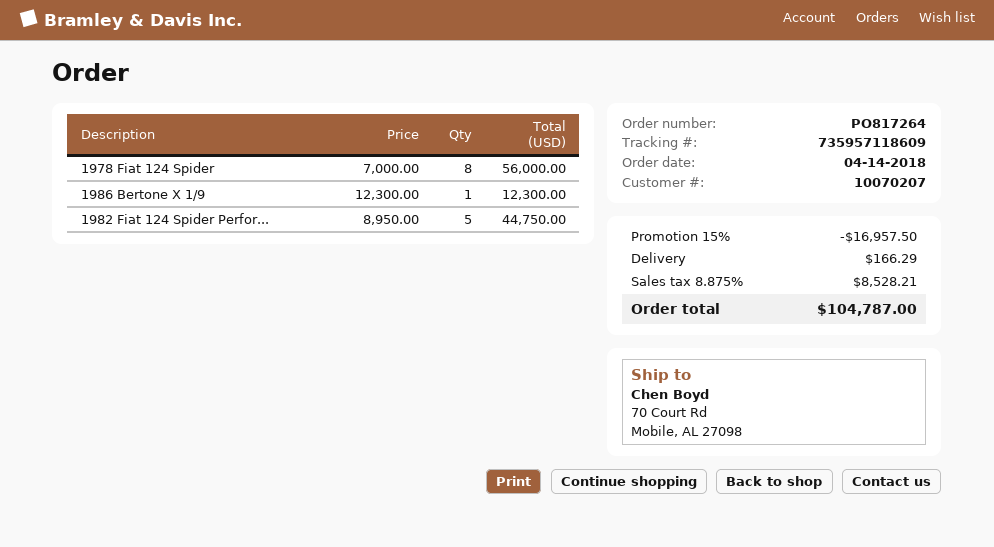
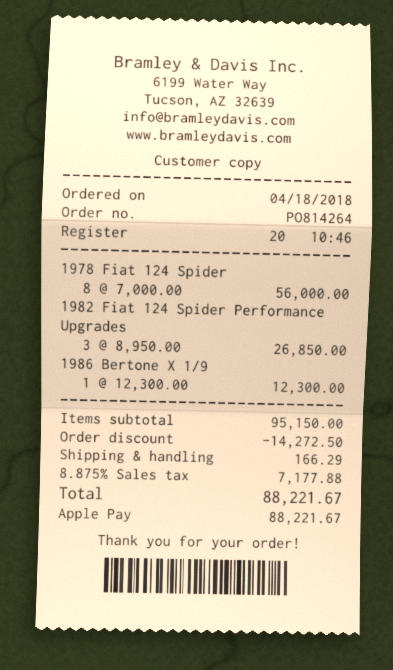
order number: PO817264 -> PO814264
order date: 2018-04-14 -> 2018-04-18
1982 Fiat 124 Spider Perfor...: 5 x 8950.00 = 44750.00 -> 3 x 8950.00 = 26850.00
discount: 16957.50 -> 14272.50
tax: 8.875% = 8528.21 -> 8.875% = 7177.88
total: 104787.00 -> 88221.67

